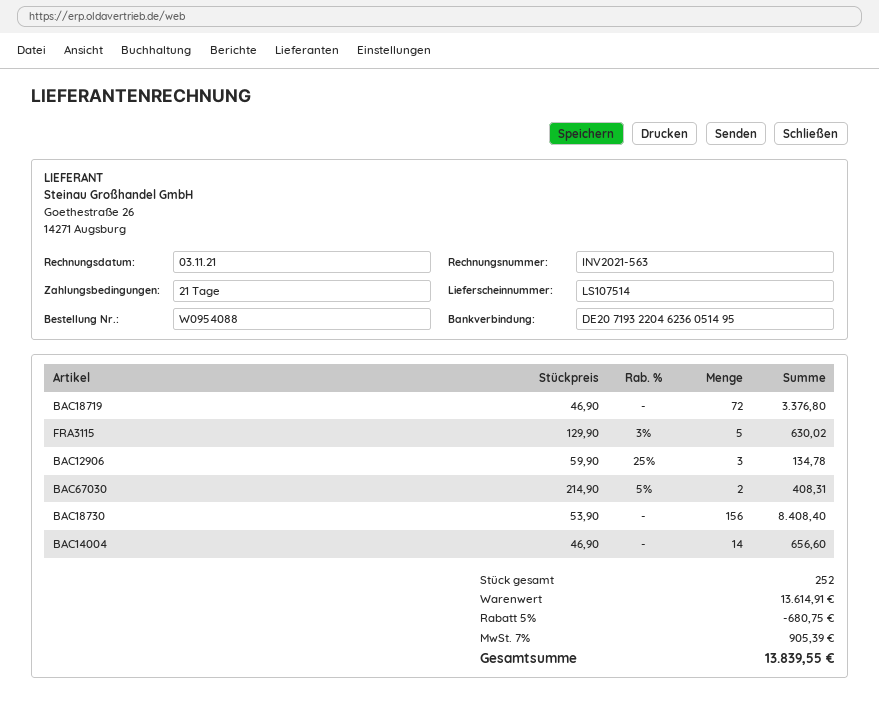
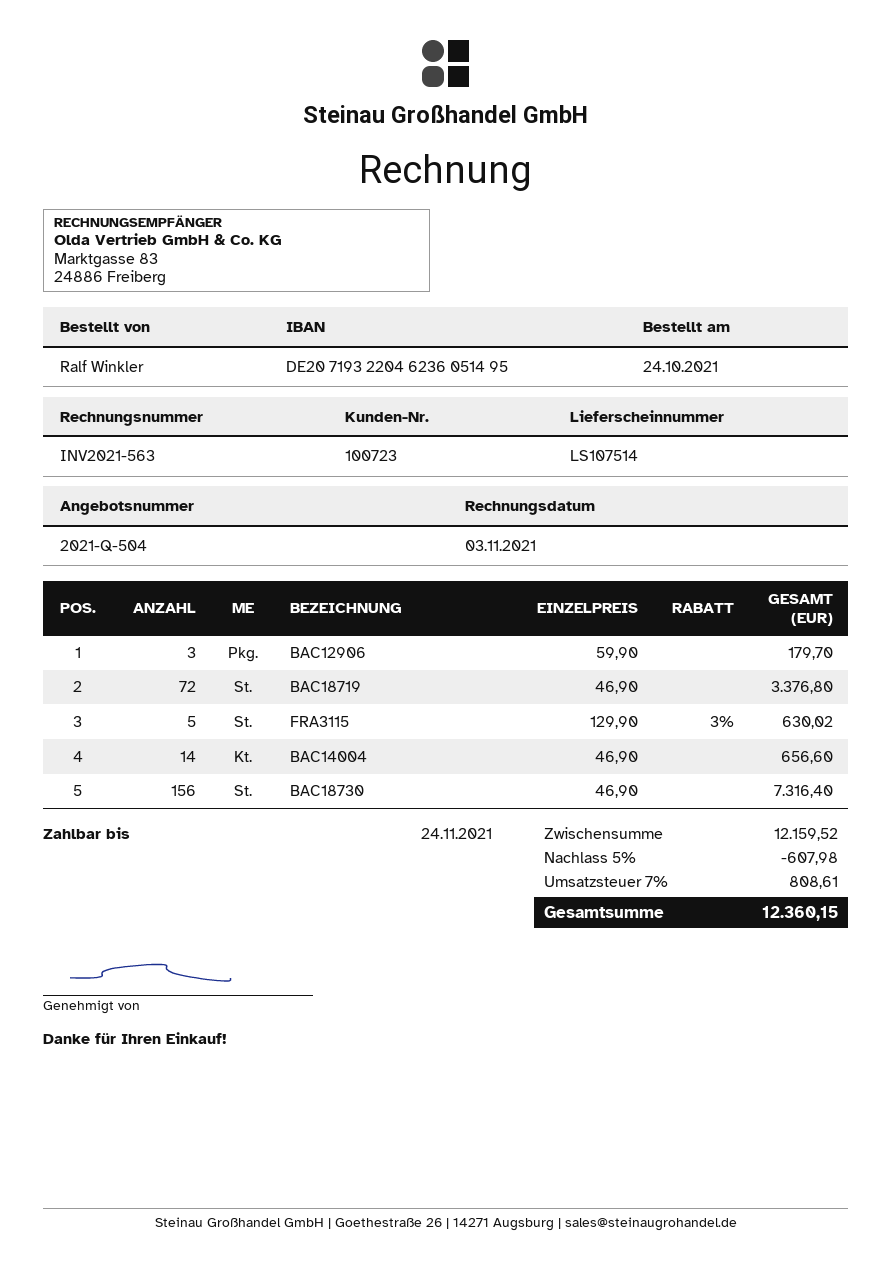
BAC12906: 3 x 59.90 - 25% = 134.78 -> 3 x 59.90 = 179.70
BAC67030: 2 x 214.90 - 5% = 408.31 -> none
BAC18730: 156 x 53.90 = 8408.40 -> 156 x 46.90 = 7316.40
subtotal: 13614.91 -> 12159.52
discount: 5% = 680.75 -> 5% = 607.98
tax: 7% = 905.39 -> 7% = 808.61
total: 13839.55 -> 12360.15

